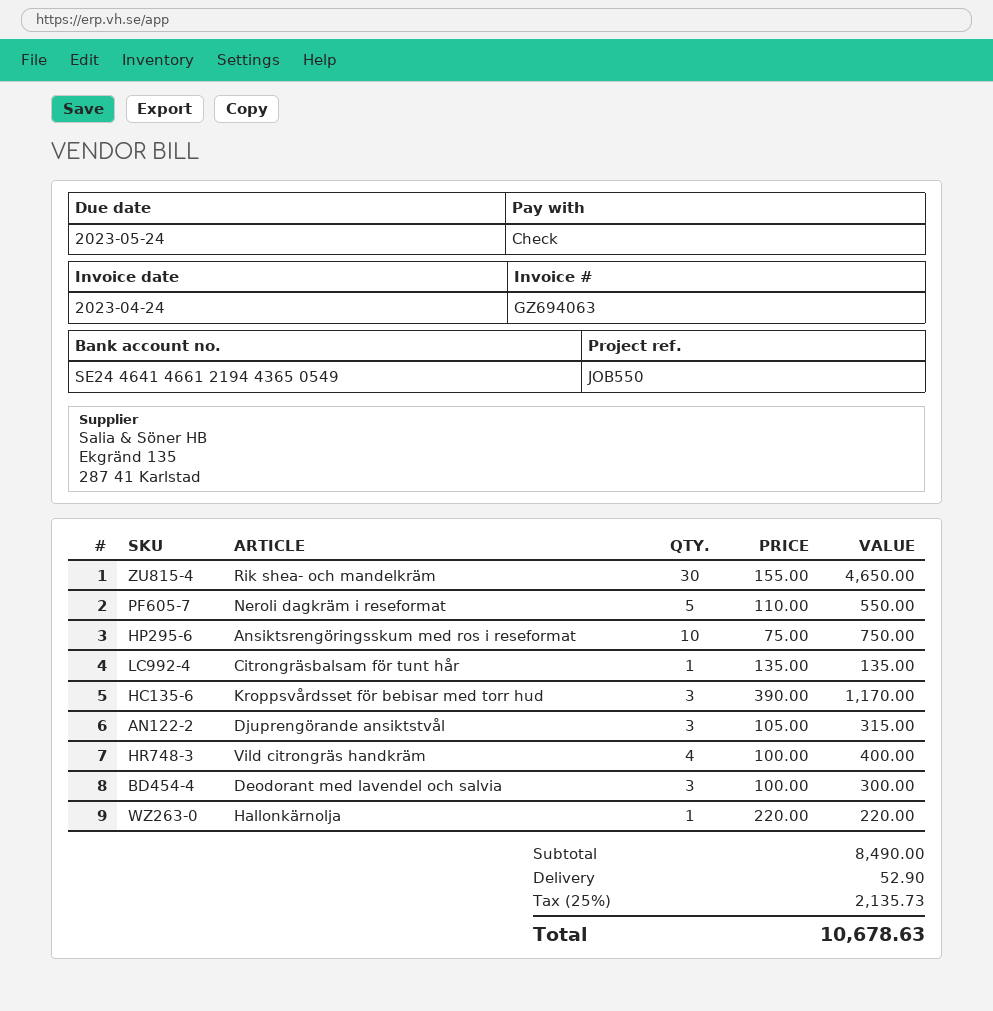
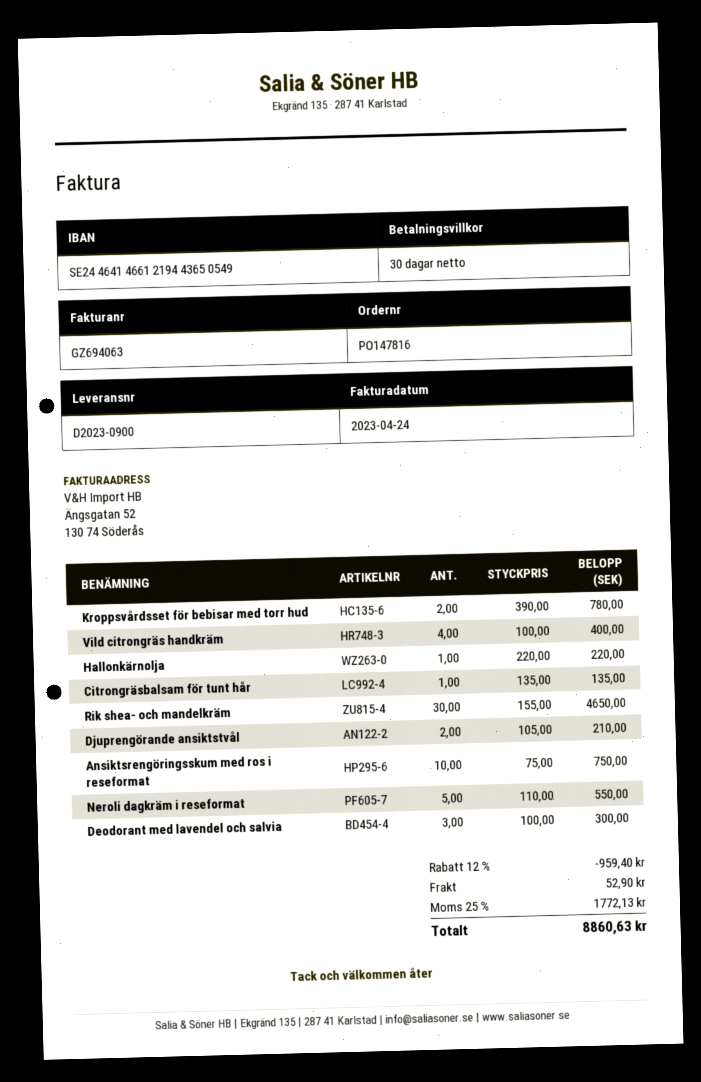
Kroppsvårdsset för bebisar med torr hud: 3 x 390.00 = 1170.00 -> 2 x 390.00 = 780.00
Djuprengörande ansiktstvål: 3 x 105.00 = 315.00 -> 2 x 105.00 = 210.00
discount: none -> 12% = 959.40
tax: 25% = 2135.73 -> 25% = 1772.13
total: 10678.63 -> 8860.63

